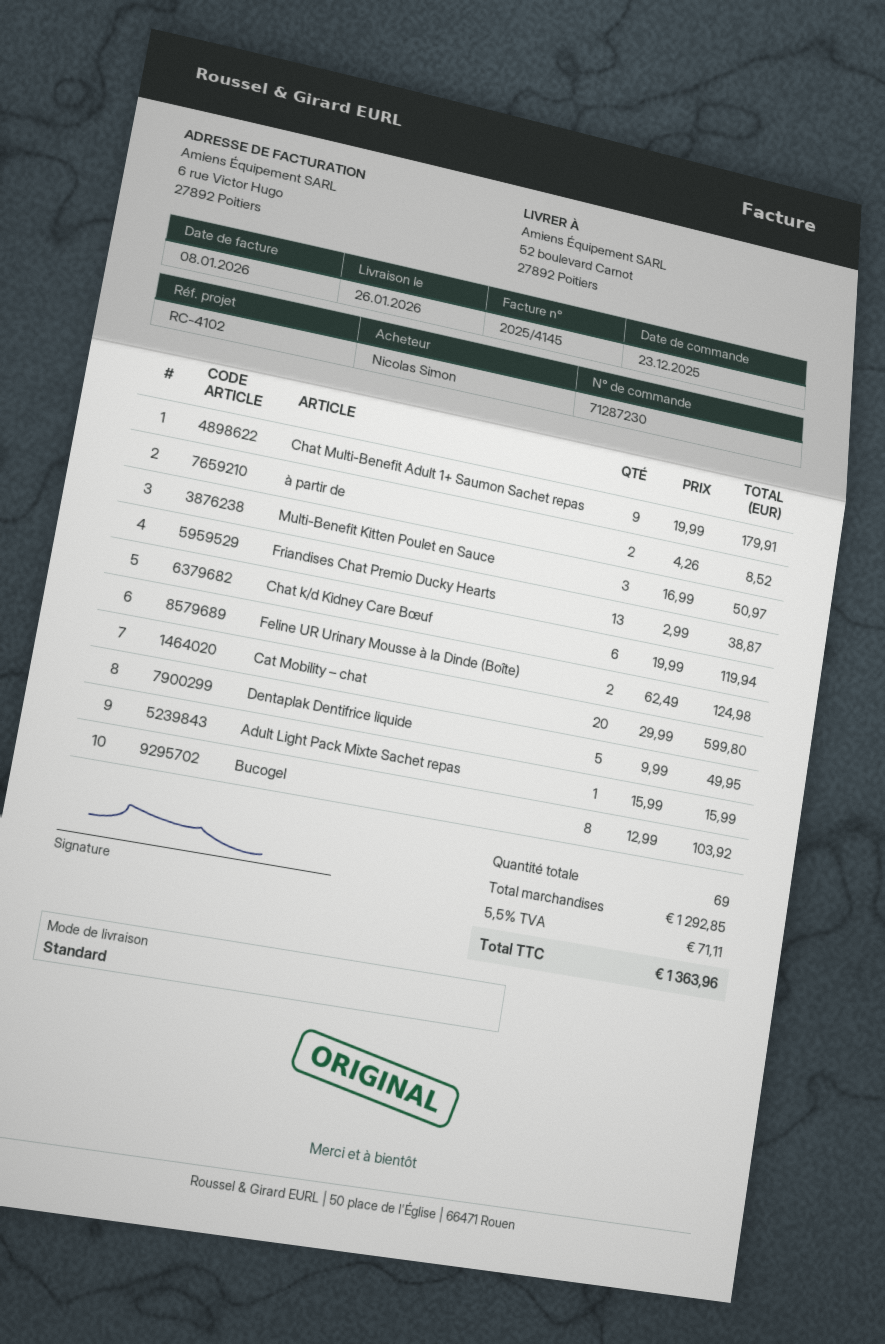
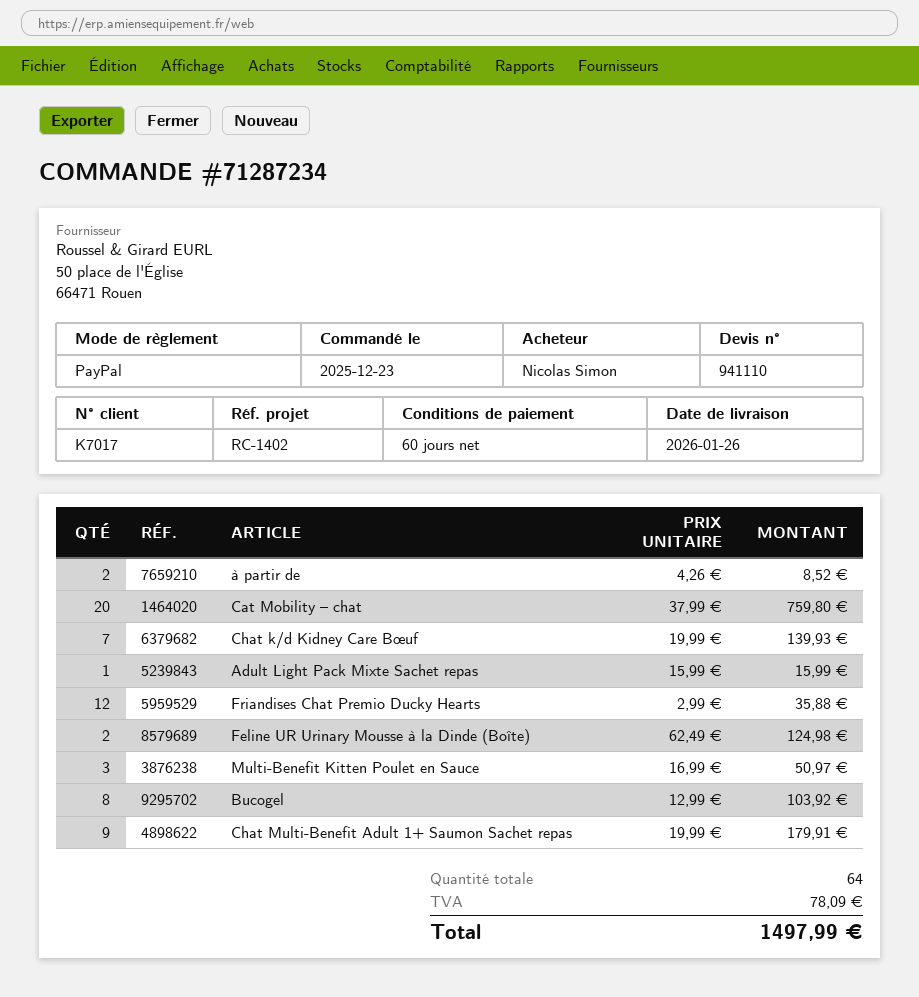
order number: 71287230 -> 71287234
reference: RC-4102 -> RC-1402
Friandises Chat Premio Ducky Hearts: 13 x 2.99 = 38.87 -> 12 x 2.99 = 35.88
Chat k/d Kidney Care Bœuf: 6 x 19.99 = 119.94 -> 7 x 19.99 = 139.93
Cat Mobility – chat: 20 x 29.99 = 599.80 -> 20 x 37.99 = 759.80
Dentaplak Dentifrice liquide: 5 x 9.99 = 49.95 -> none
total quantity: 69 -> 64
tax: 71.11 -> 78.09
total: 1363.96 -> 1497.99

